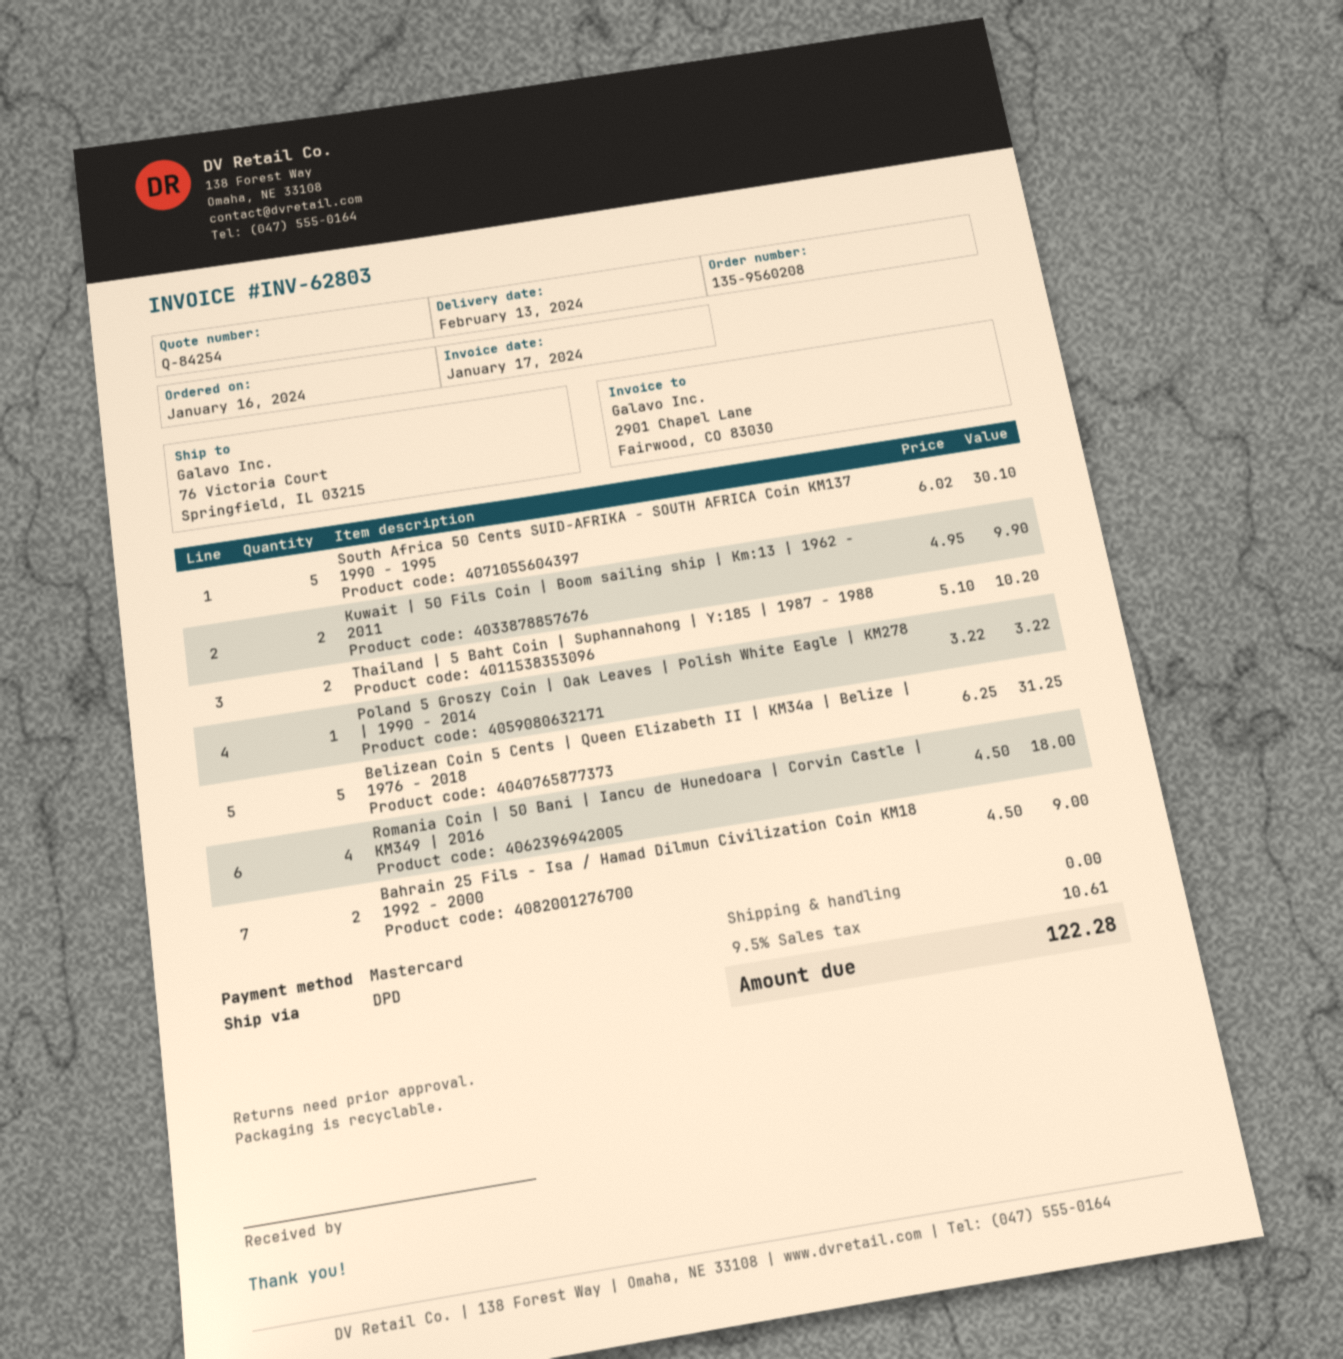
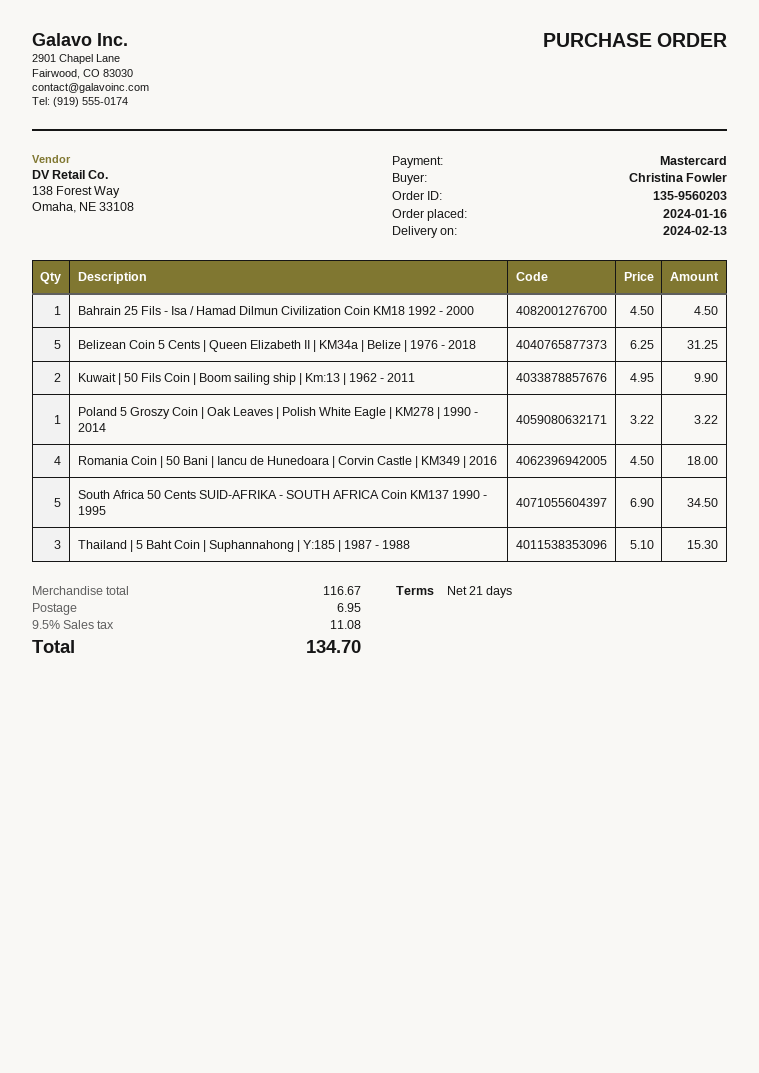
order number: 135-9560208 -> 135-9560203
South Africa 50 Cents SUID-AFRIKA - SOUTH AFRICA Coin KM137 1990 - 1995: 5 x 6.02 = 30.10 -> 5 x 6.90 = 34.50
Thailand | 5 Baht Coin | Suphannahong | Y:185 | 1987 - 1988: 2 x 5.10 = 10.20 -> 3 x 5.10 = 15.30
Bahrain 25 Fils - Isa / Hamad Dilmun Civilization Coin KM18 1992 - 2000: 2 x 4.50 = 9.00 -> 1 x 4.50 = 4.50
shipping: 0.00 -> 6.95
tax: 9.5% = 10.61 -> 9.5% = 11.08
total: 122.28 -> 134.70

